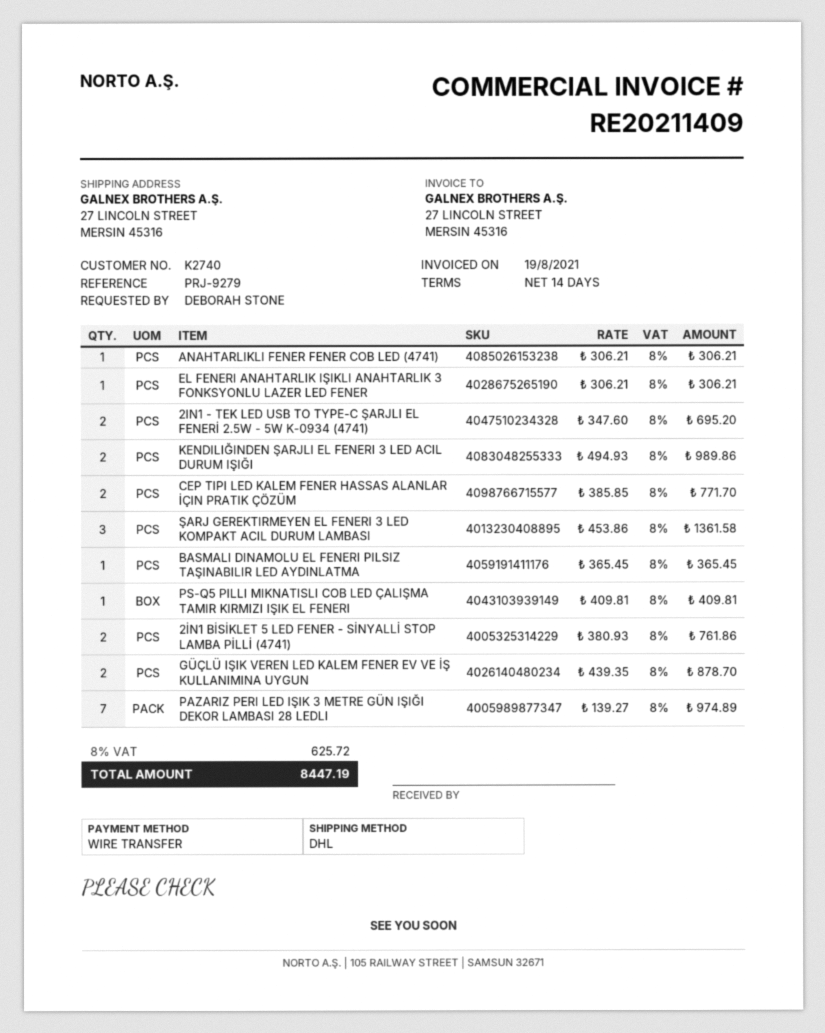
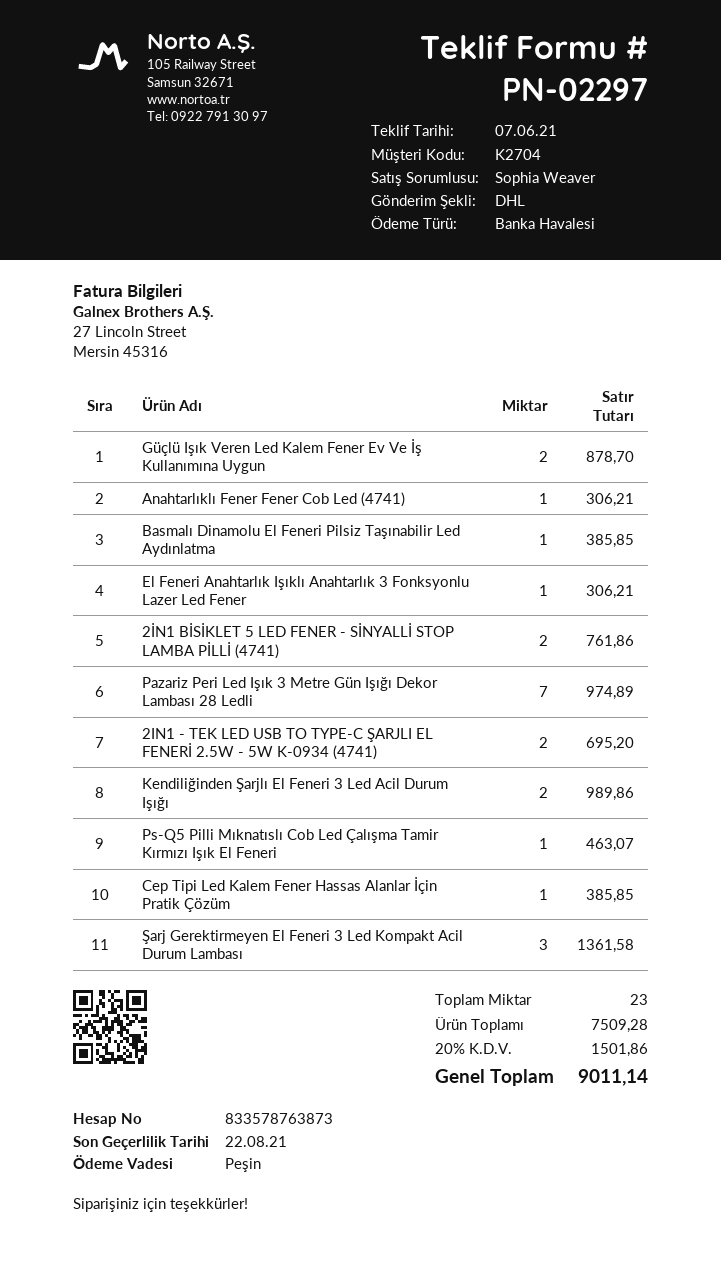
payment terms: 14 days -> on receipt
customer number: K2740 -> K2704
CEP TIPI LED KALEM FENER HASSAS ALANLAR İÇIN PRATIK ÇÖZÜM: 2 for 771.70 -> 1 for 385.85
BASMALI DINAMOLU EL FENERI PILSIZ TAŞINABILIR LED AYDINLATMA: 1 for 365.45 -> 1 for 385.85
PS-Q5 PILLI MIKNATISLI COB LED ÇALIŞMA TAMIR KIRMIZI IŞIK EL FENERI: 1 for 409.81 -> 1 for 463.07
tax: 8% = 625.72 -> 20% = 1501.86
total: 8447.19 -> 9011.14

